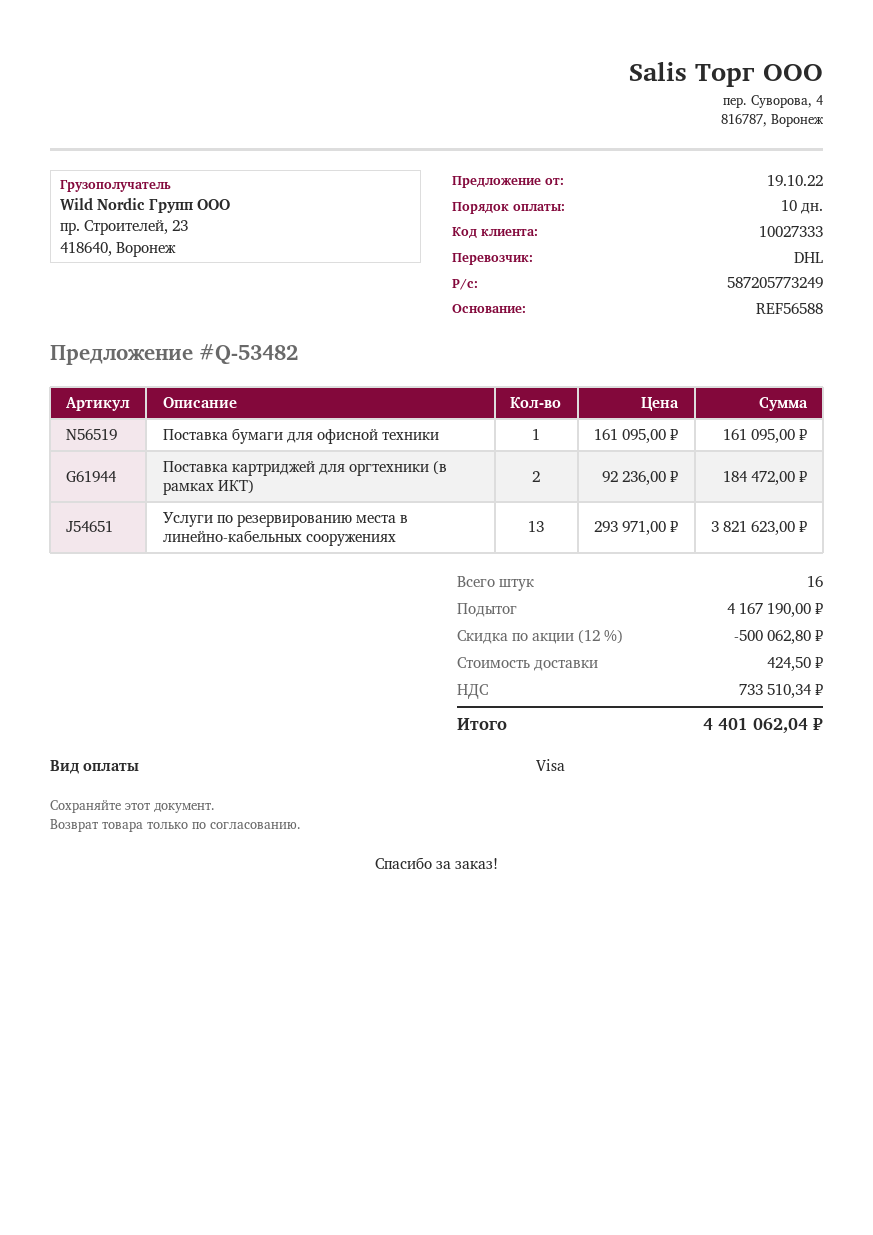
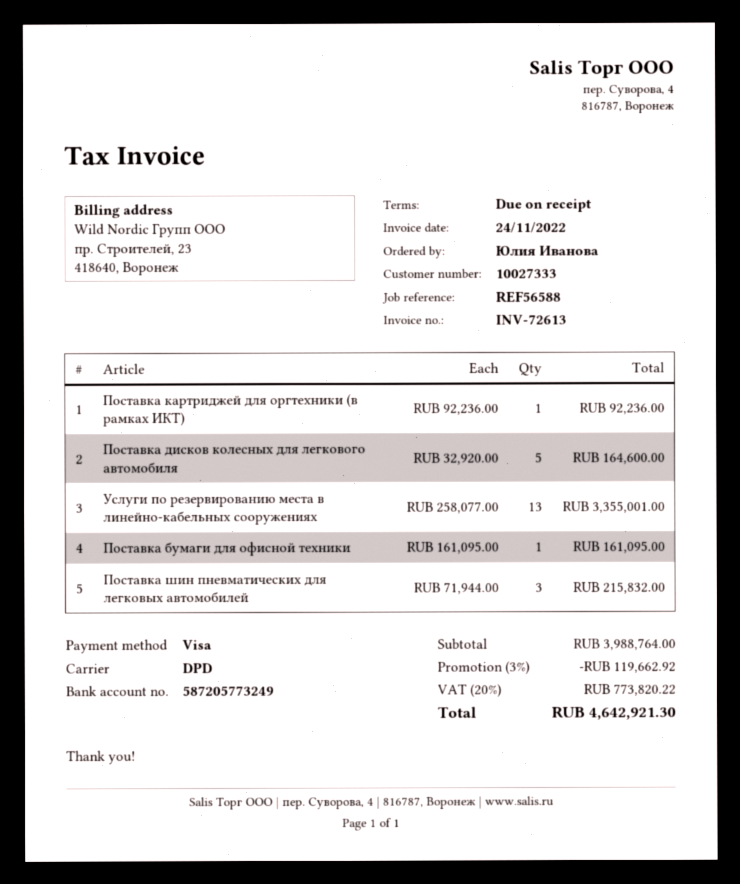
payment terms: 10 days -> on receipt
shipping method: DHL -> DPD
Поставка картриджей для оргтехники (в рамках ИКТ): 2 x 92236.00 = 184472.00 -> 1 x 92236.00 = 92236.00
Услуги по резервированию места в линейно-кабельных сооружениях: 13 x 293971.00 = 3821623.00 -> 13 x 258077.00 = 3355001.00
Поставка дисков колесных для легкового автомобиля: none -> 5 x 32920.00 = 164600.00
Поставка шин пневматических для легковых автомобилей: none -> 3 x 71944.00 = 215832.00
subtotal: 4167190.00 -> 3988764.00
discount: 12% = 500062.80 -> 3% = 119662.92
shipping: 424.50 -> none
tax: 733510.34 -> 773820.22
total: 4401062.04 -> 4642921.30

